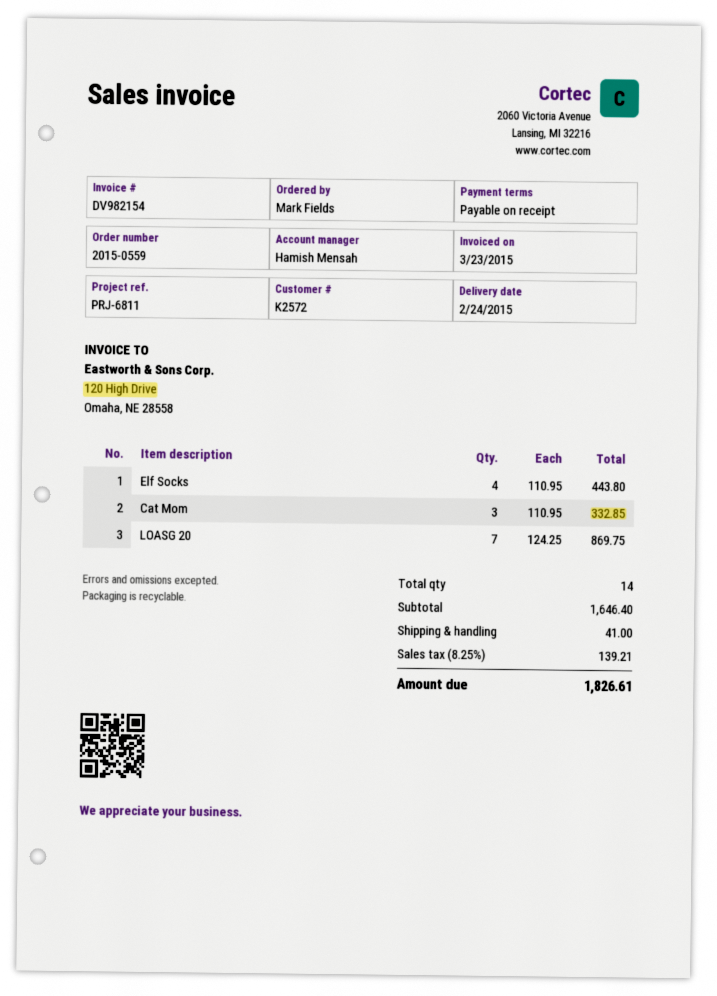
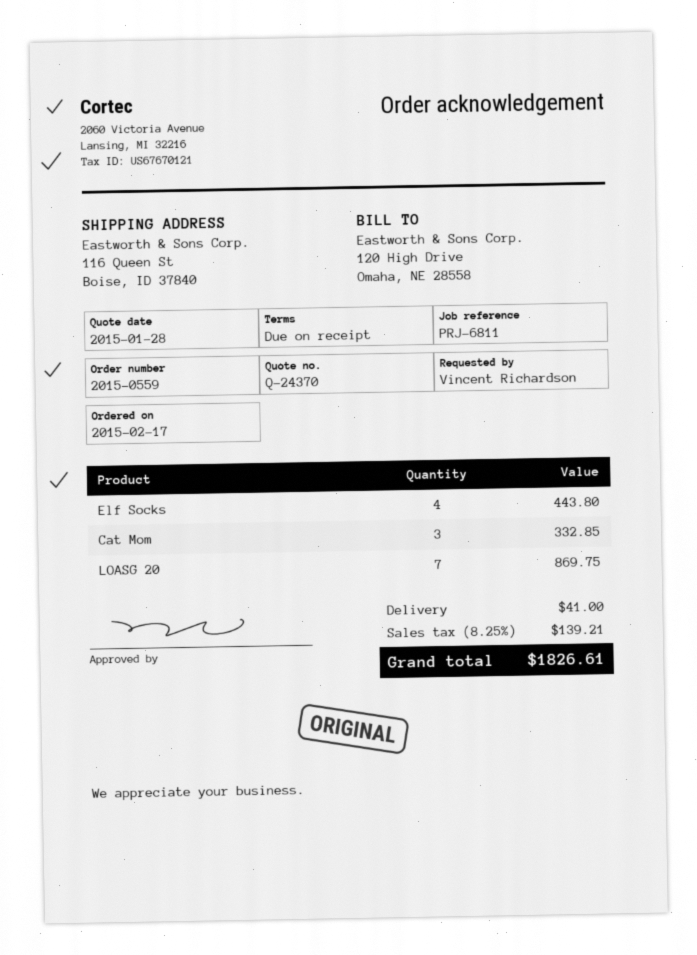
ordered by: Mark Fields -> Vincent Richardson

